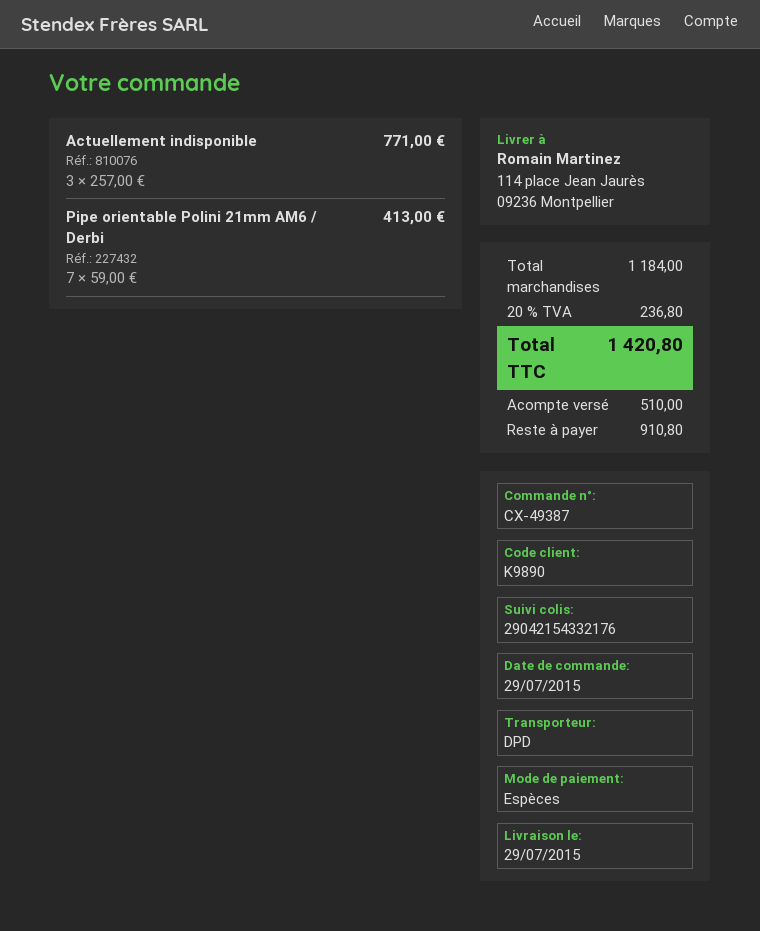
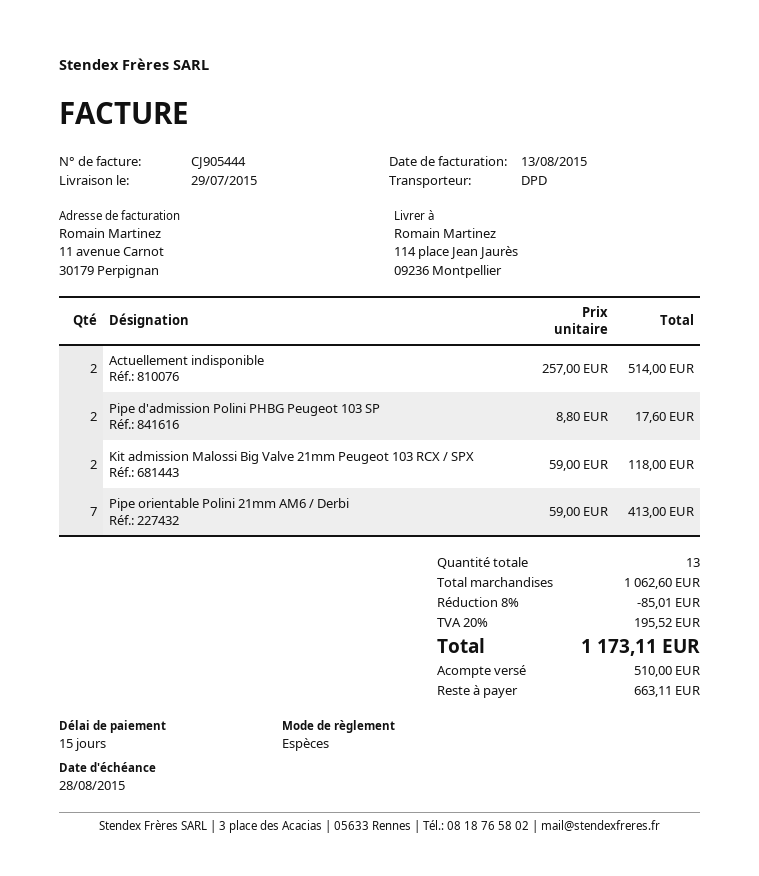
Actuellement indisponible: 3 x 257.00 = 771.00 -> 2 x 257.00 = 514.00
Pipe d'admission Polini PHBG Peugeot 103 SP: none -> 2 x 8.80 = 17.60
Kit admission Malossi Big Valve 21mm Peugeot 103 RCX / SPX: none -> 2 x 59.00 = 118.00
subtotal: 1184.00 -> 1062.60
discount: none -> 8% = 85.01
tax: 20% = 236.80 -> 20% = 195.52
total: 1420.80 -> 1173.11
balance: 910.80 -> 663.11

